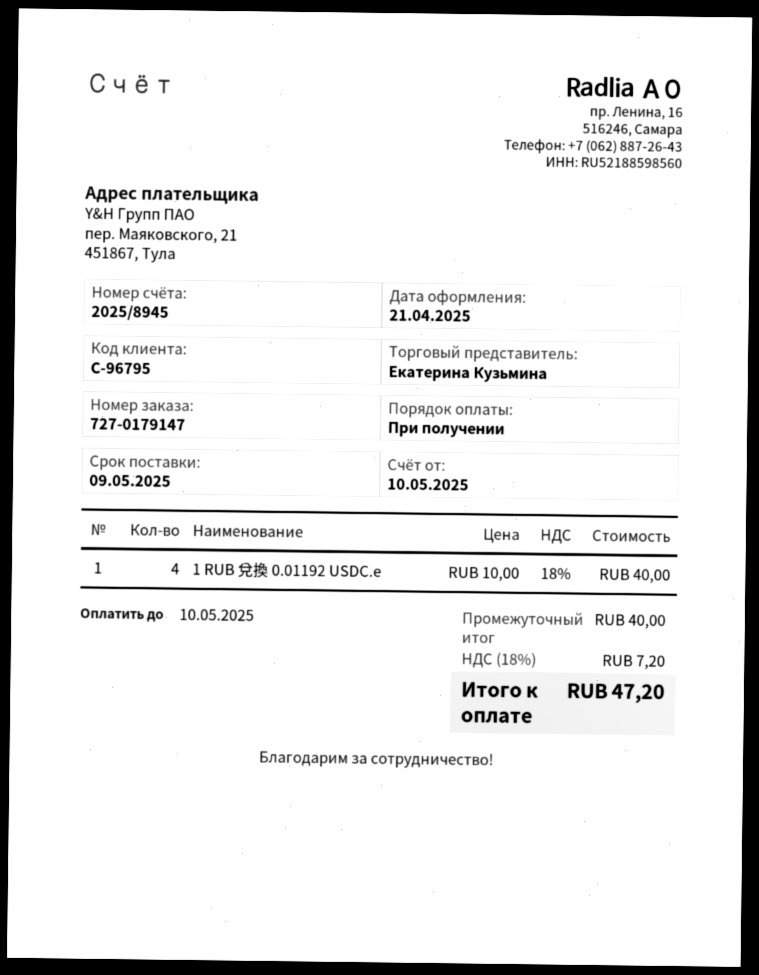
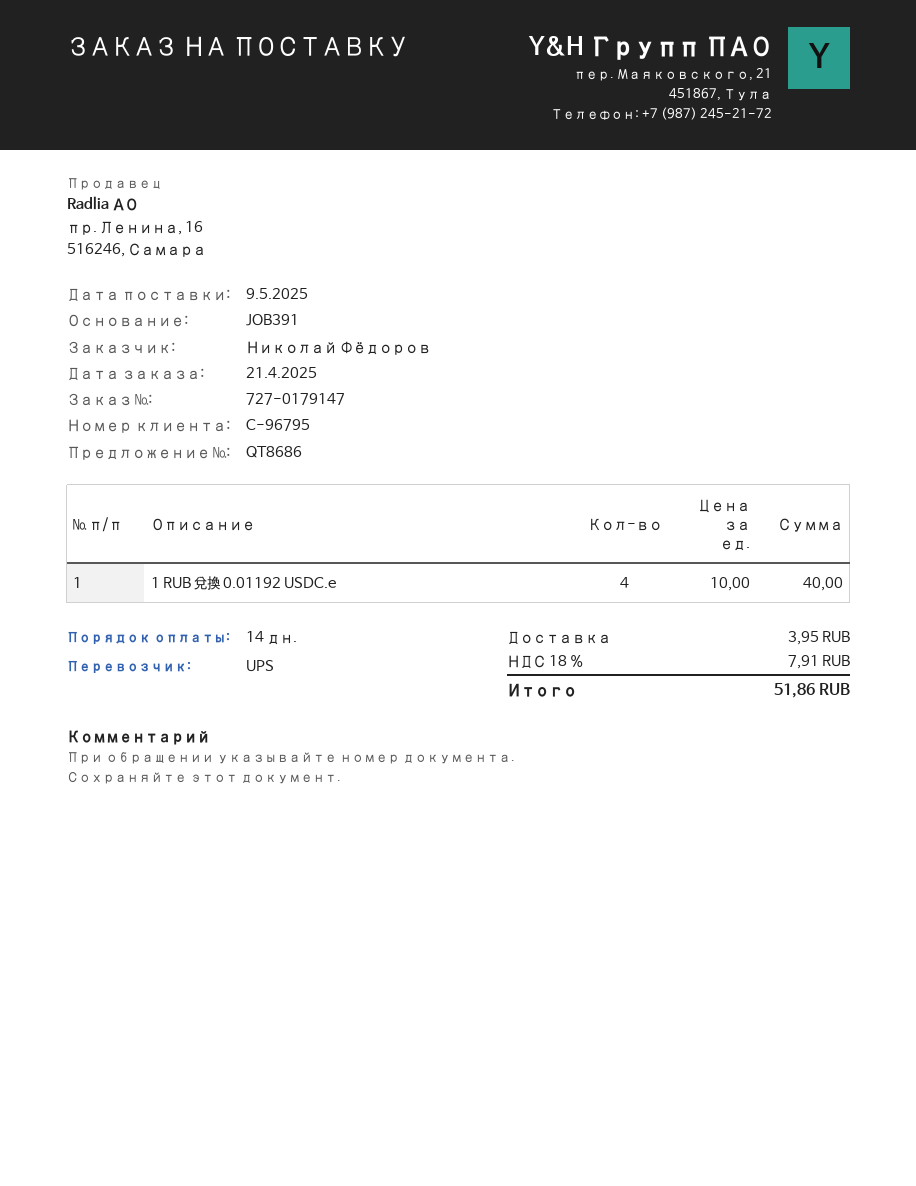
payment terms: on receipt -> 14 days
shipping: none -> 3.95
tax: 18% = 7.20 -> 18% = 7.91
total: 47.20 -> 51.86

